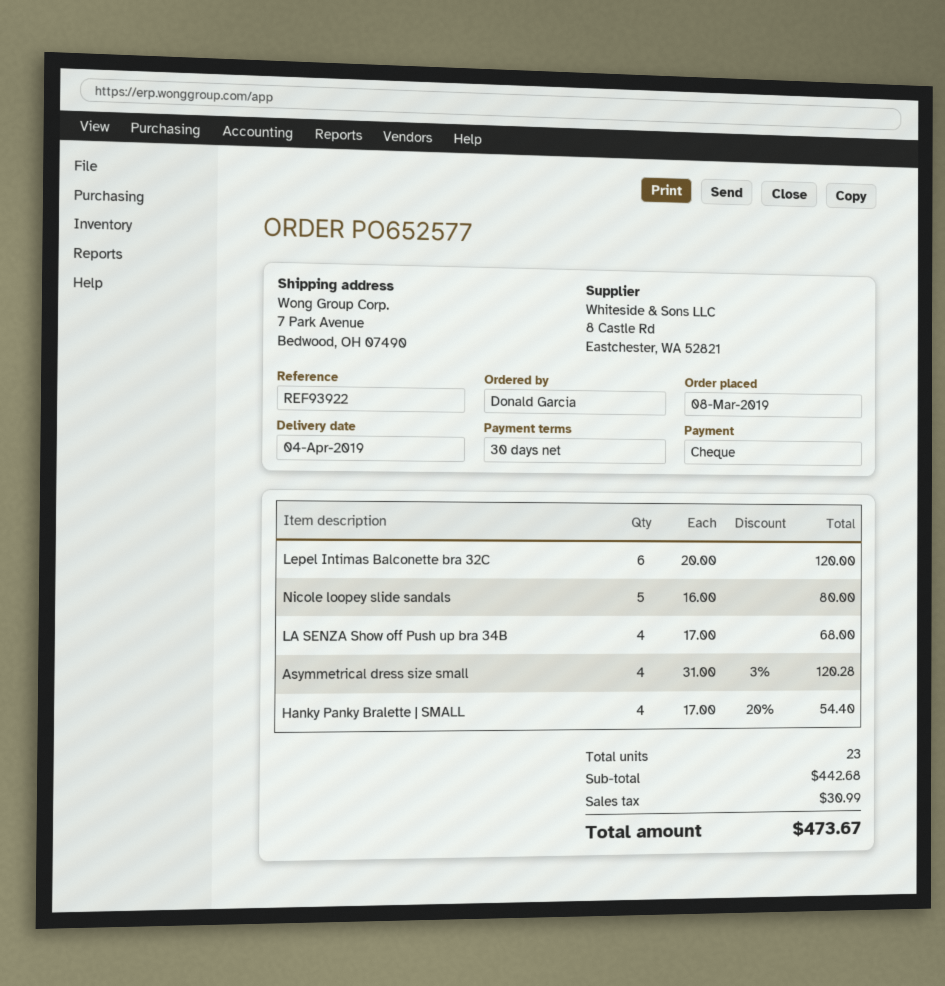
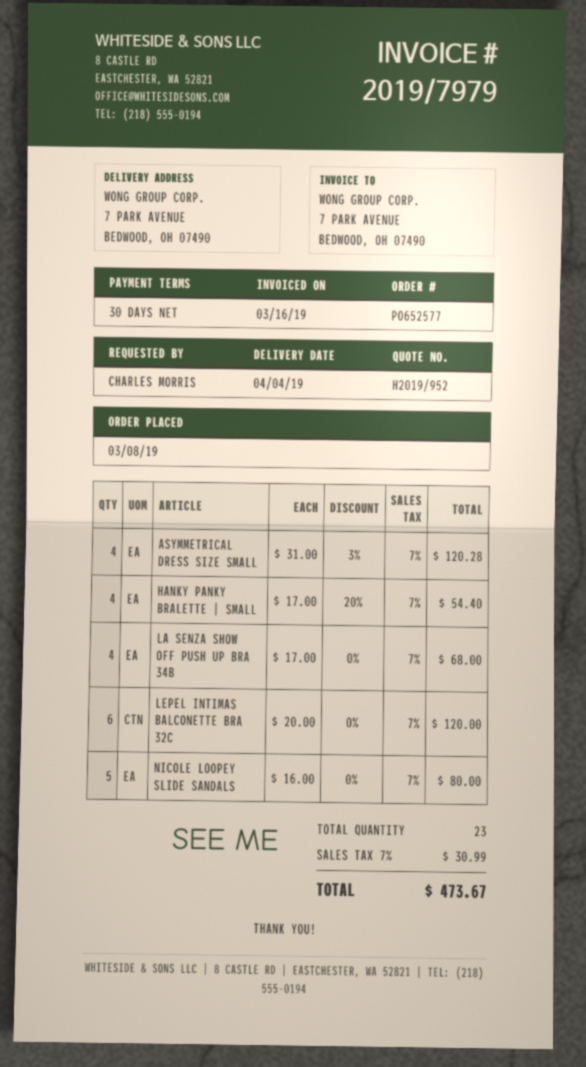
ordered by: Donald Garcia -> CHARLES MORRIS

